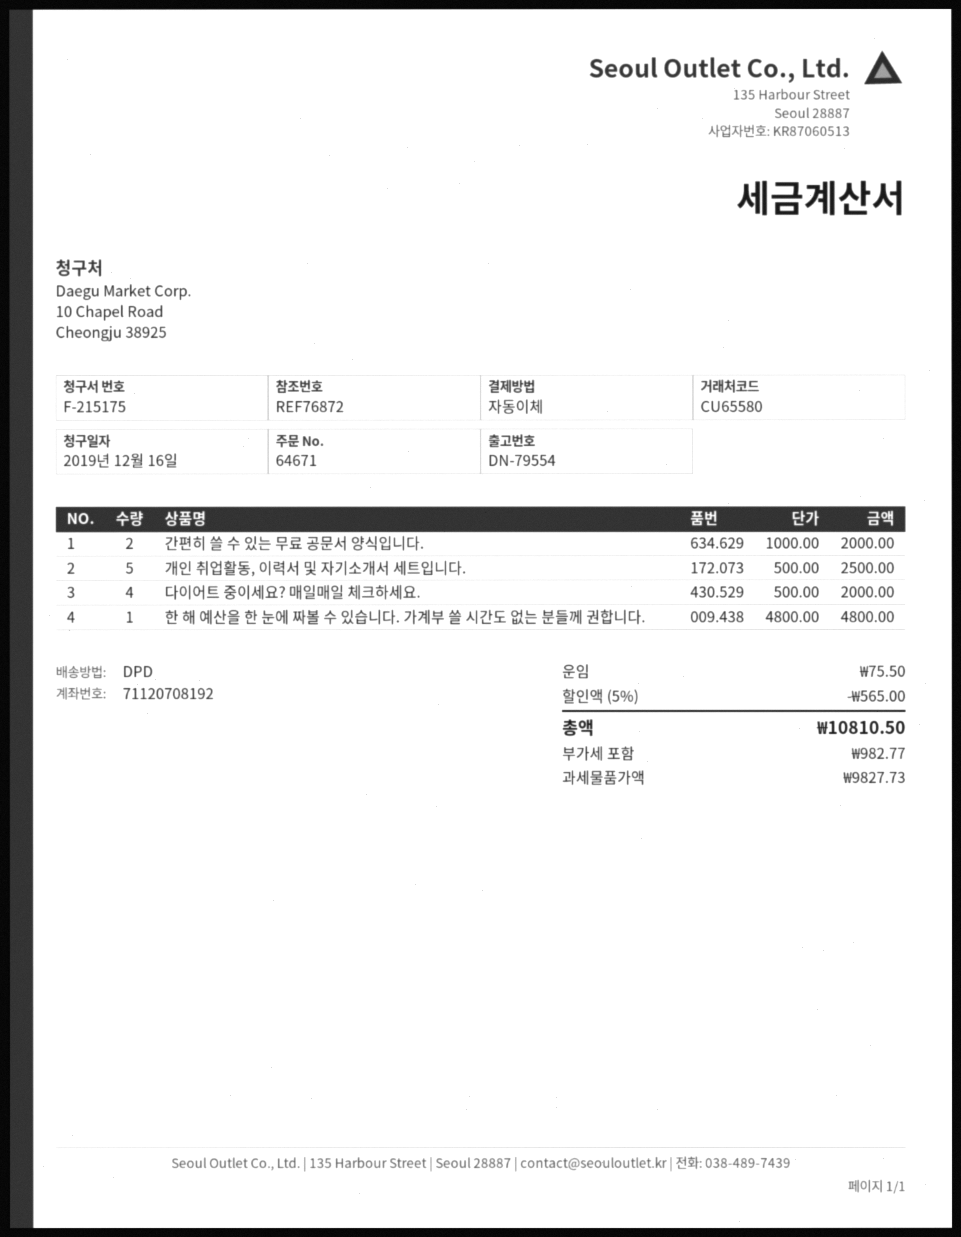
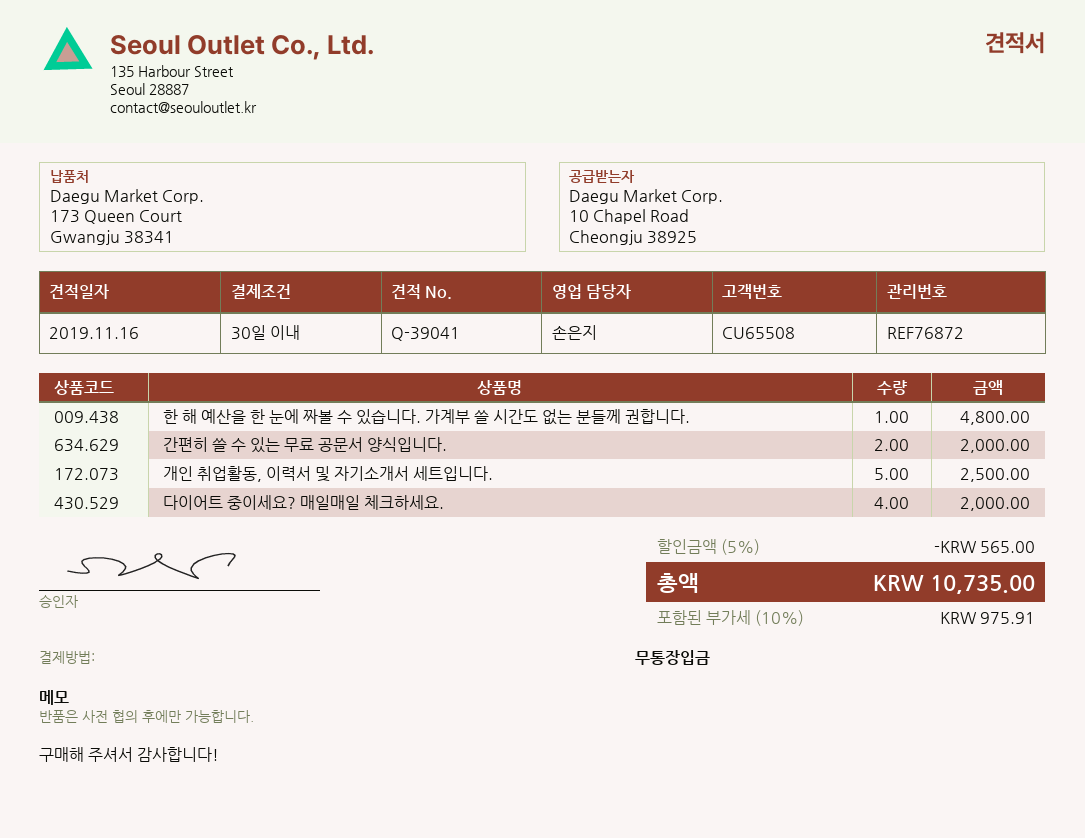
customer number: CU65580 -> CU65508
payment method: direct debit -> bank transfer
shipping: 75.50 -> none
tax: 982.77 -> 975.91
total: 10810.50 -> 10735.00

